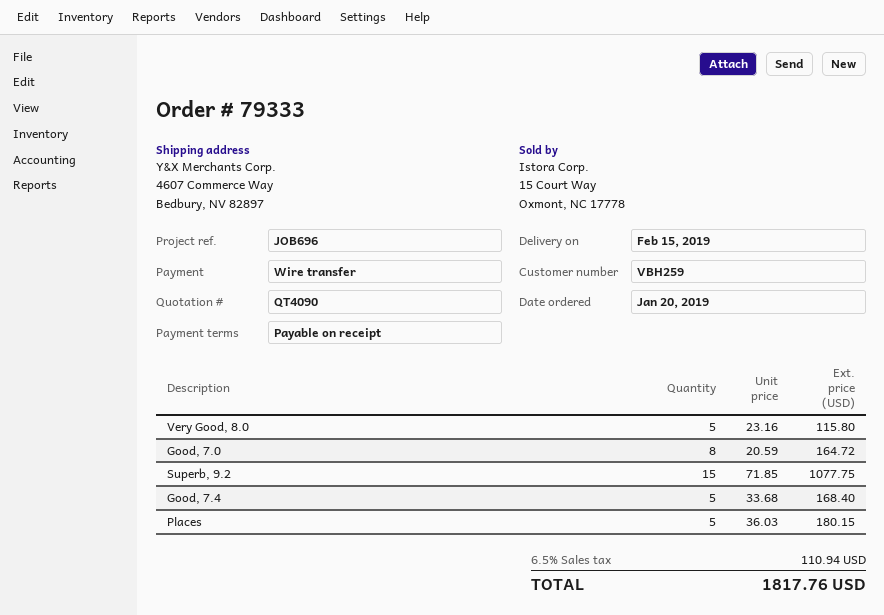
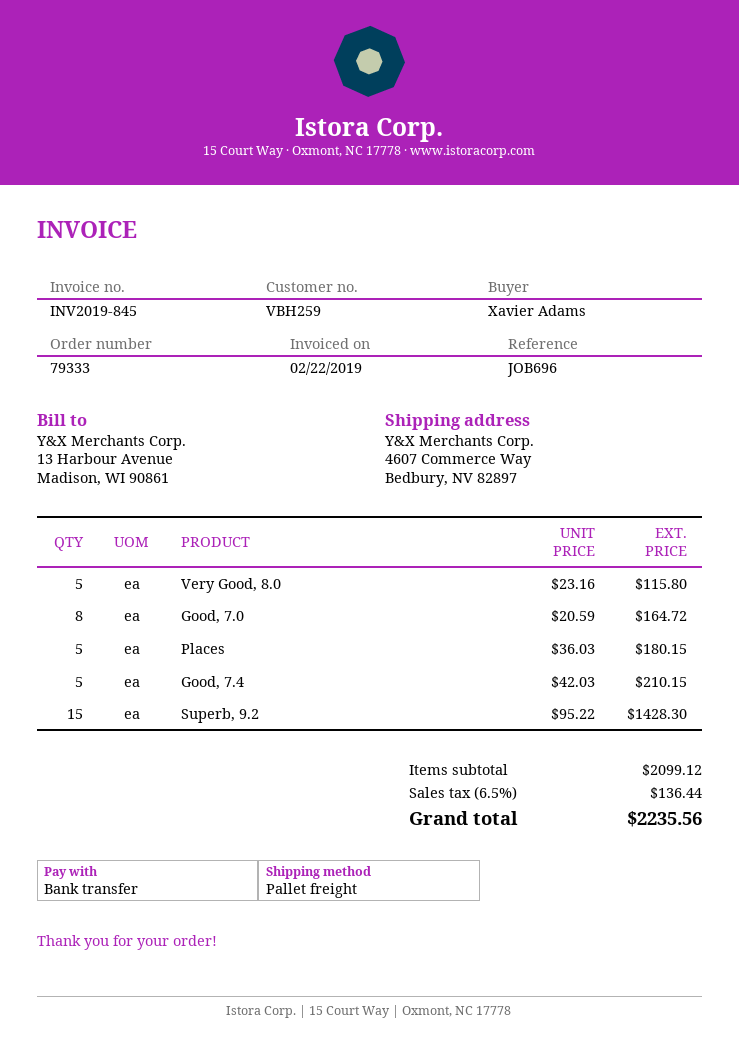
Superb, 9.2: 15 x 71.85 = 1077.75 -> 15 x 95.22 = 1428.30
Good, 7.4: 5 x 33.68 = 168.40 -> 5 x 42.03 = 210.15
tax: 6.5% = 110.94 -> 6.5% = 136.44
total: 1817.76 -> 2235.56

